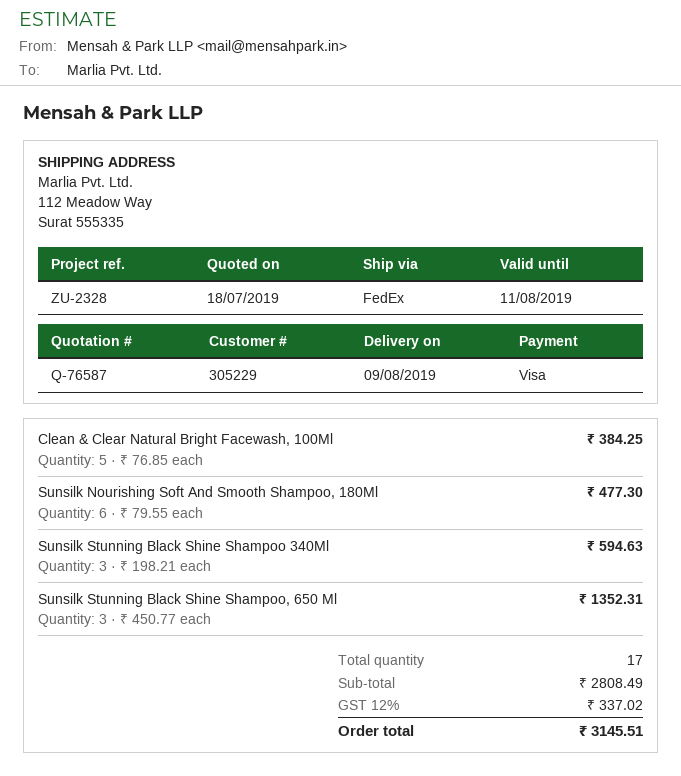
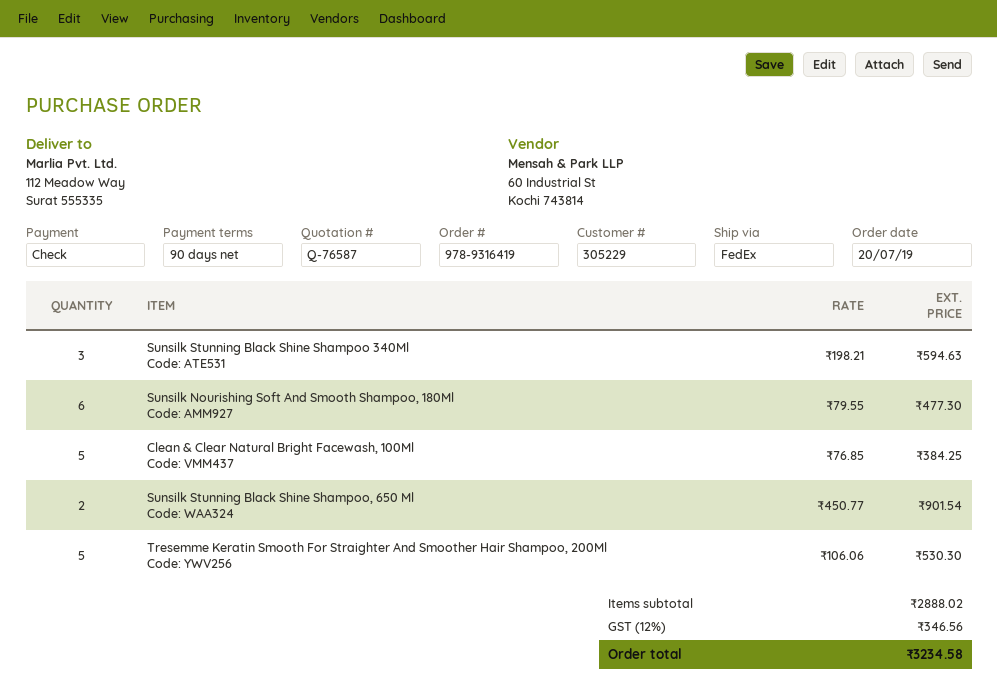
payment method: Visa -> cheque
Sunsilk Stunning Black Shine Shampoo, 650 Ml: 3 x 450.77 = 1352.31 -> 2 x 450.77 = 901.54
Tresemme Keratin Smooth For Straighter And Smoother Hair Shampoo, 200Ml: none -> 5 x 106.06 = 530.30
subtotal: 2808.49 -> 2888.02
tax: 12% = 337.02 -> 12% = 346.56
total: 3145.51 -> 3234.58

